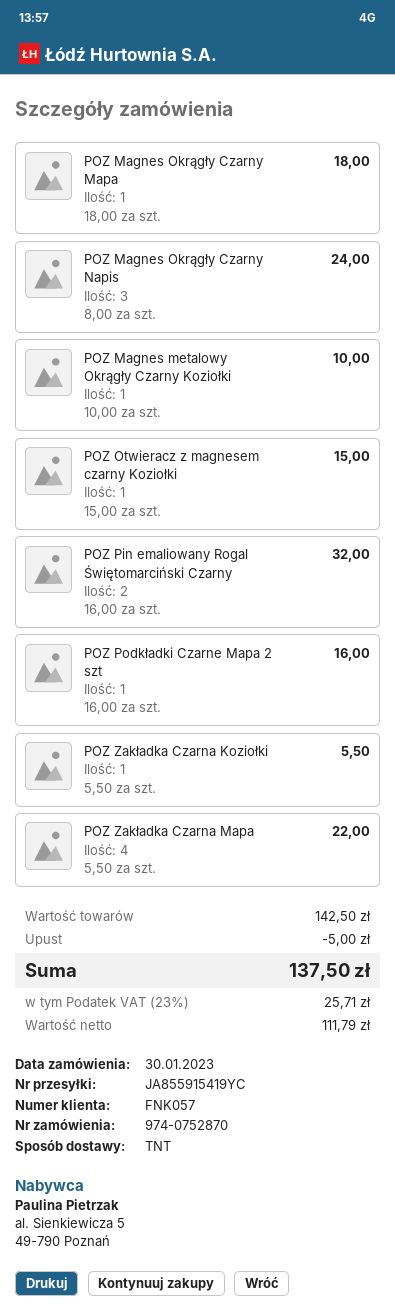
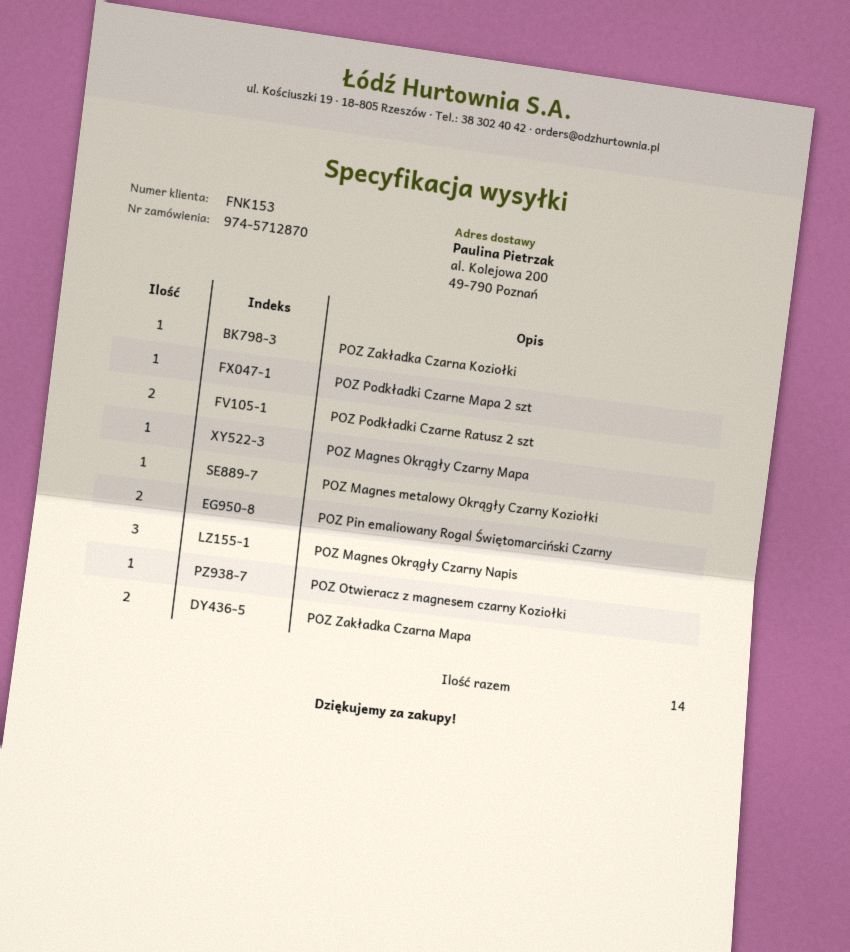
order number: 974-0752870 -> 974-5712870
customer number: FNK057 -> FNK153
POZ Zakładka Czarna Mapa: 4 -> 2
POZ Podkładki Czarne Ratusz 2 szt: none -> 2

